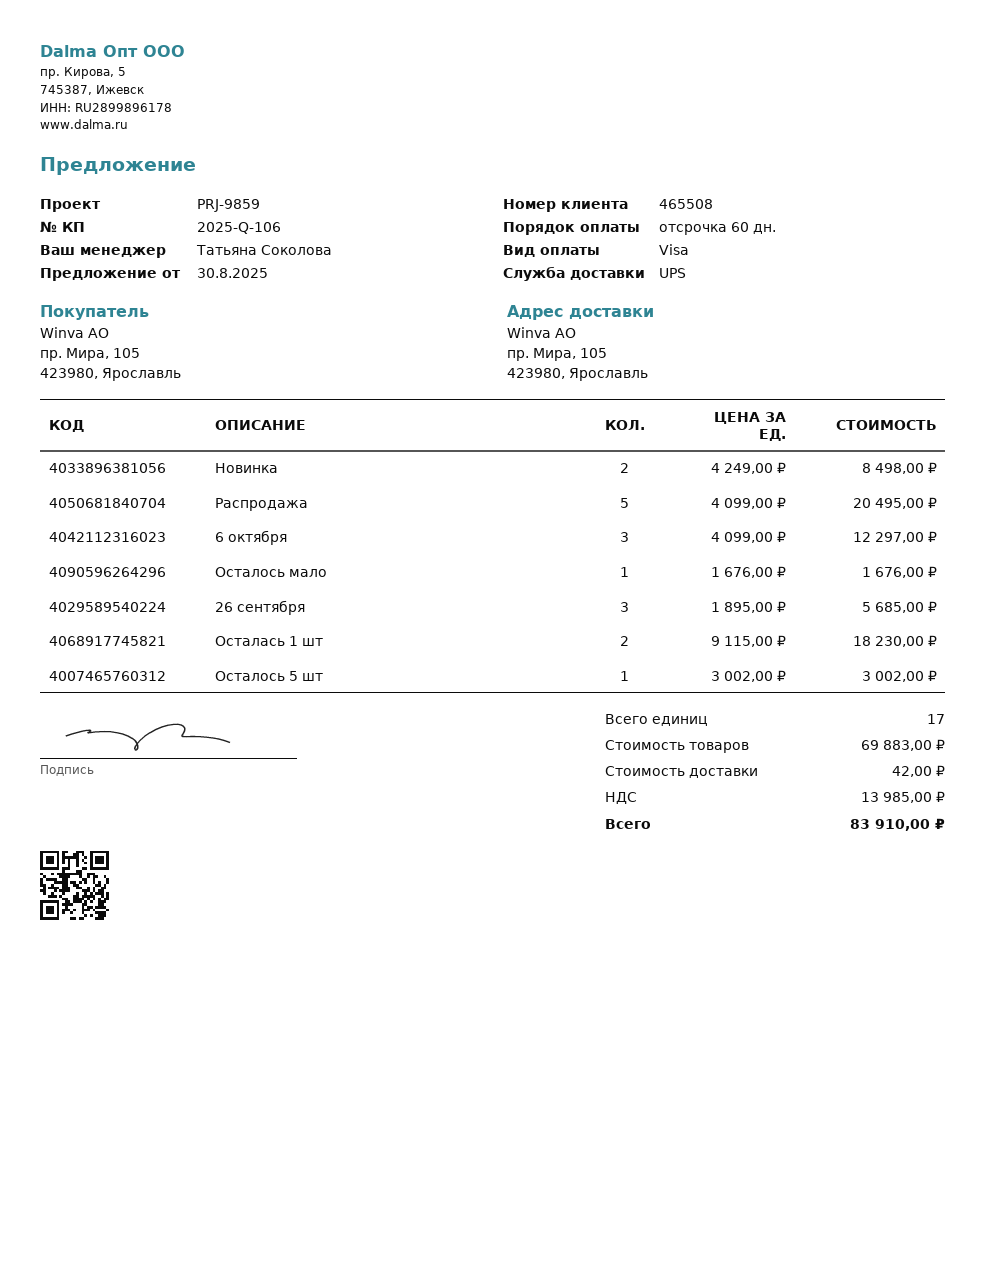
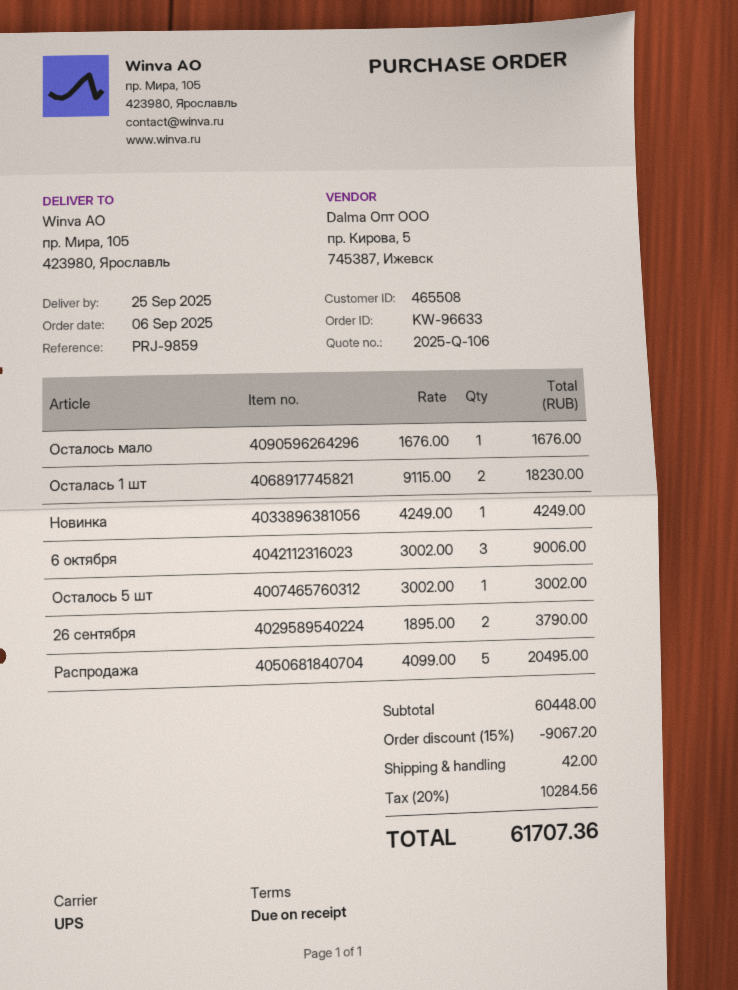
payment terms: 60 days -> on receipt
Новинка: 2 x 4249.00 = 8498.00 -> 1 x 4249.00 = 4249.00
6 октября: 3 x 4099.00 = 12297.00 -> 3 x 3002.00 = 9006.00
26 сентября: 3 x 1895.00 = 5685.00 -> 2 x 1895.00 = 3790.00
subtotal: 69883.00 -> 60448.00
discount: none -> 15% = 9067.20
tax: 13985.00 -> 10284.56
total: 83910.00 -> 61707.36

